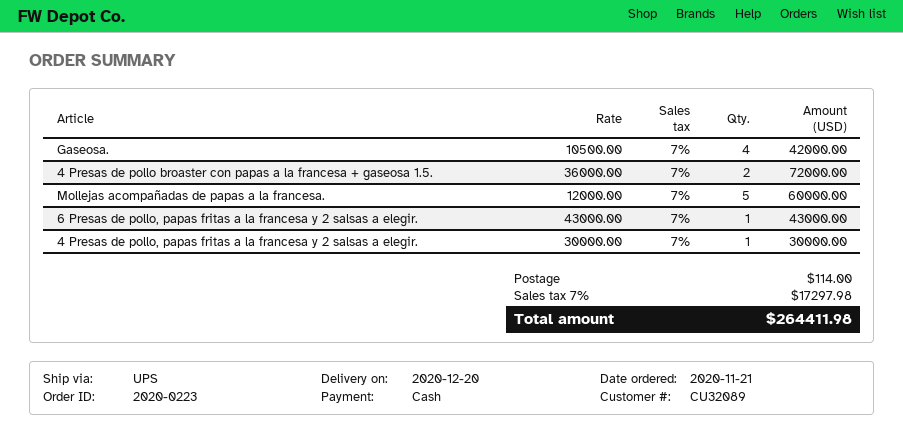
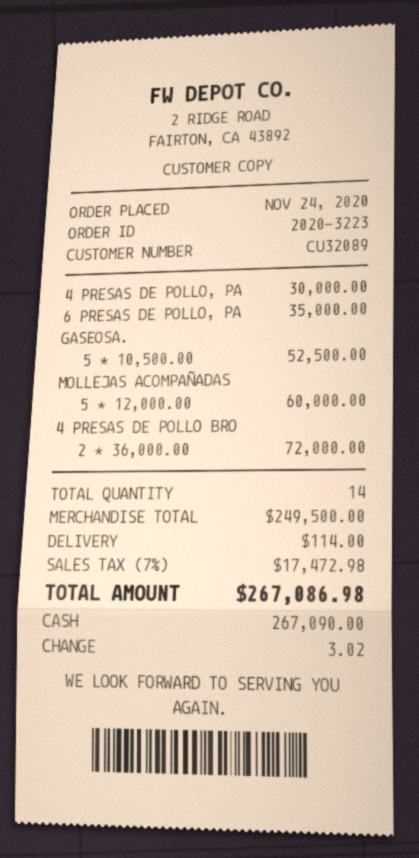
order number: 2020-0223 -> 2020-3223
order date: 2020-11-21 -> 2020-11-24
Gaseosa.: 4 x 10500.00 = 42000.00 -> 5 x 10500.00 = 52500.00
6 Presas de pollo, papas fritas a la francesa y 2 salsas a elegir.: 1 x 43000.00 = 43000.00 -> 1 x 35000.00 = 35000.00
tax: 7% = 17297.98 -> 7% = 17472.98
total: 264411.98 -> 267086.98

